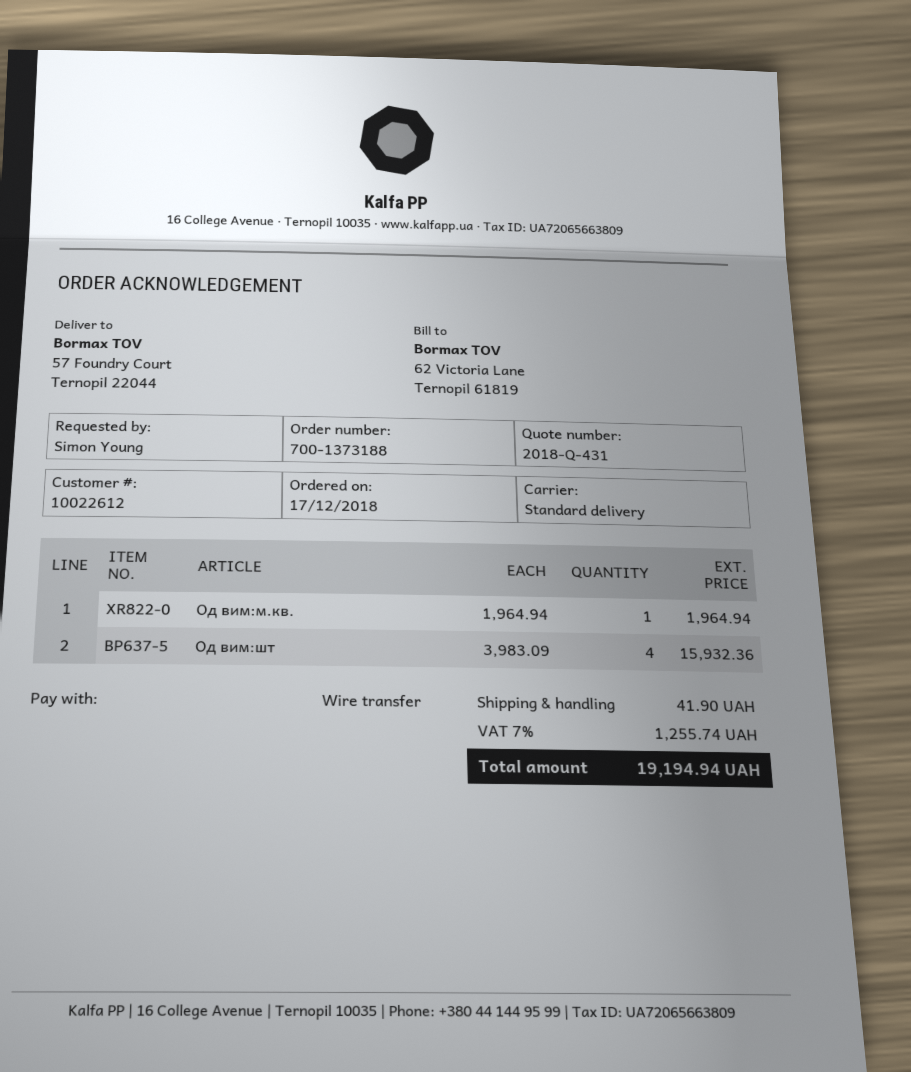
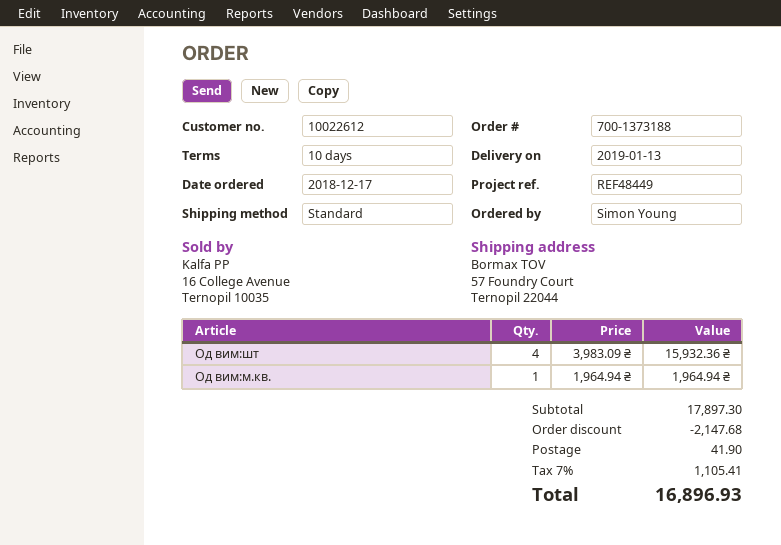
discount: none -> 2147.68
tax: 7% = 1255.74 -> 7% = 1105.41
total: 19194.94 -> 16896.93

